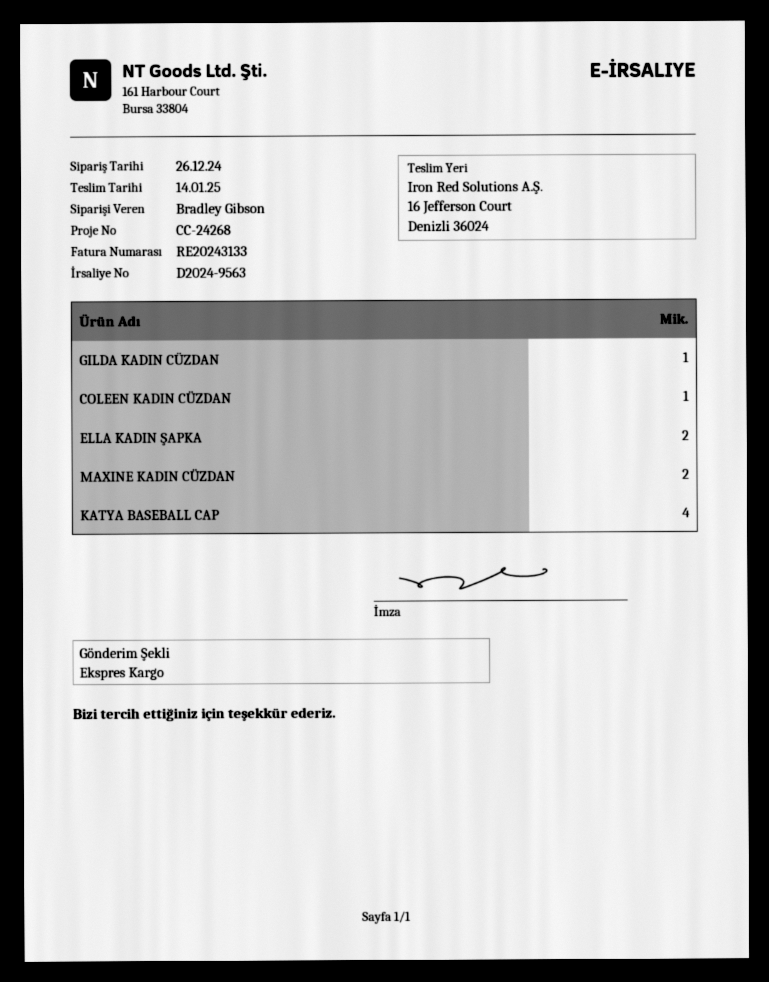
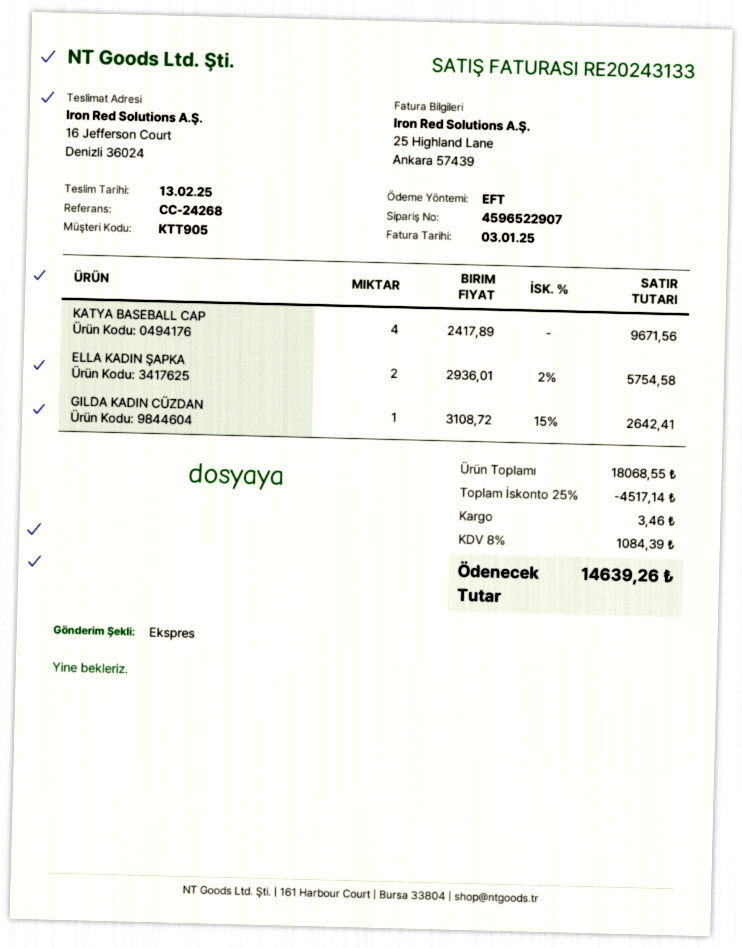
delivery date: 2025-01-14 -> 2025-02-13
COLEEN KADIN CÜZDAN: 1 -> none
MAXINE KADIN CÜZDAN: 2 -> none

